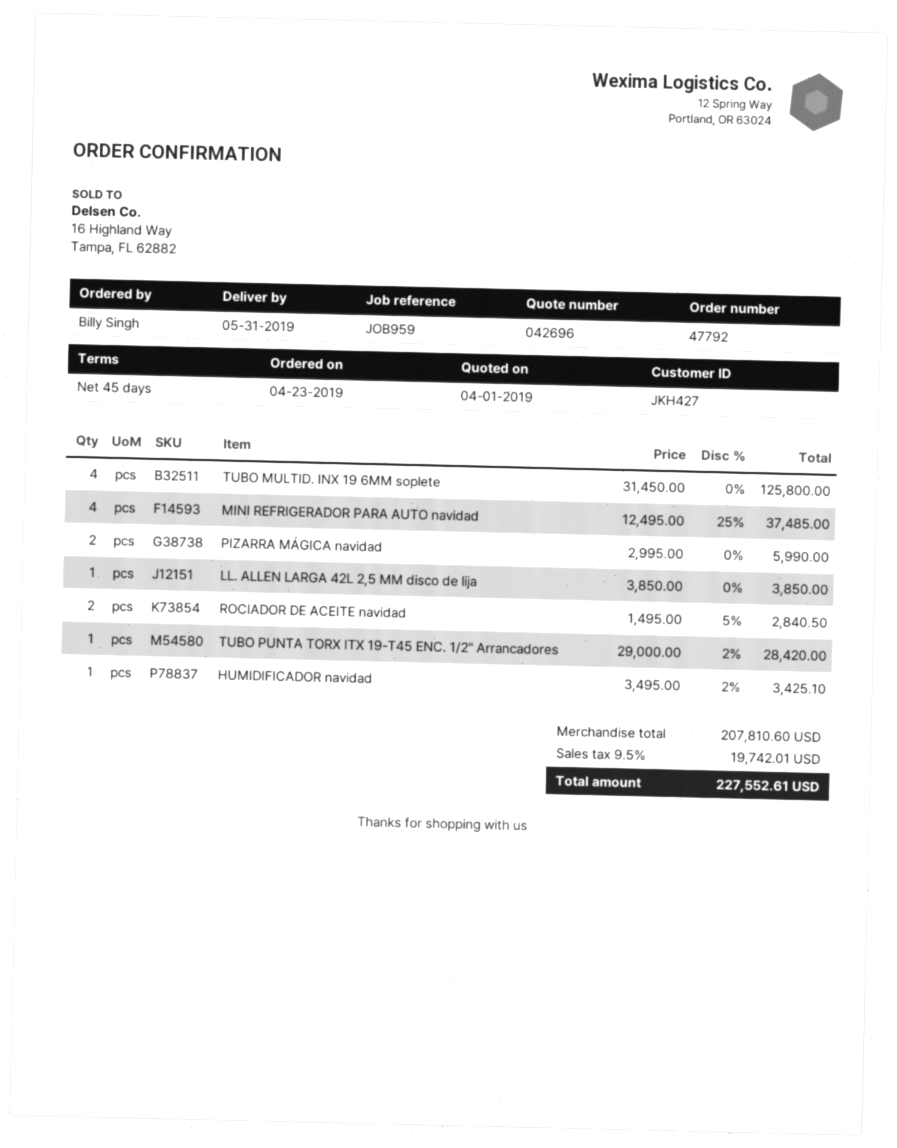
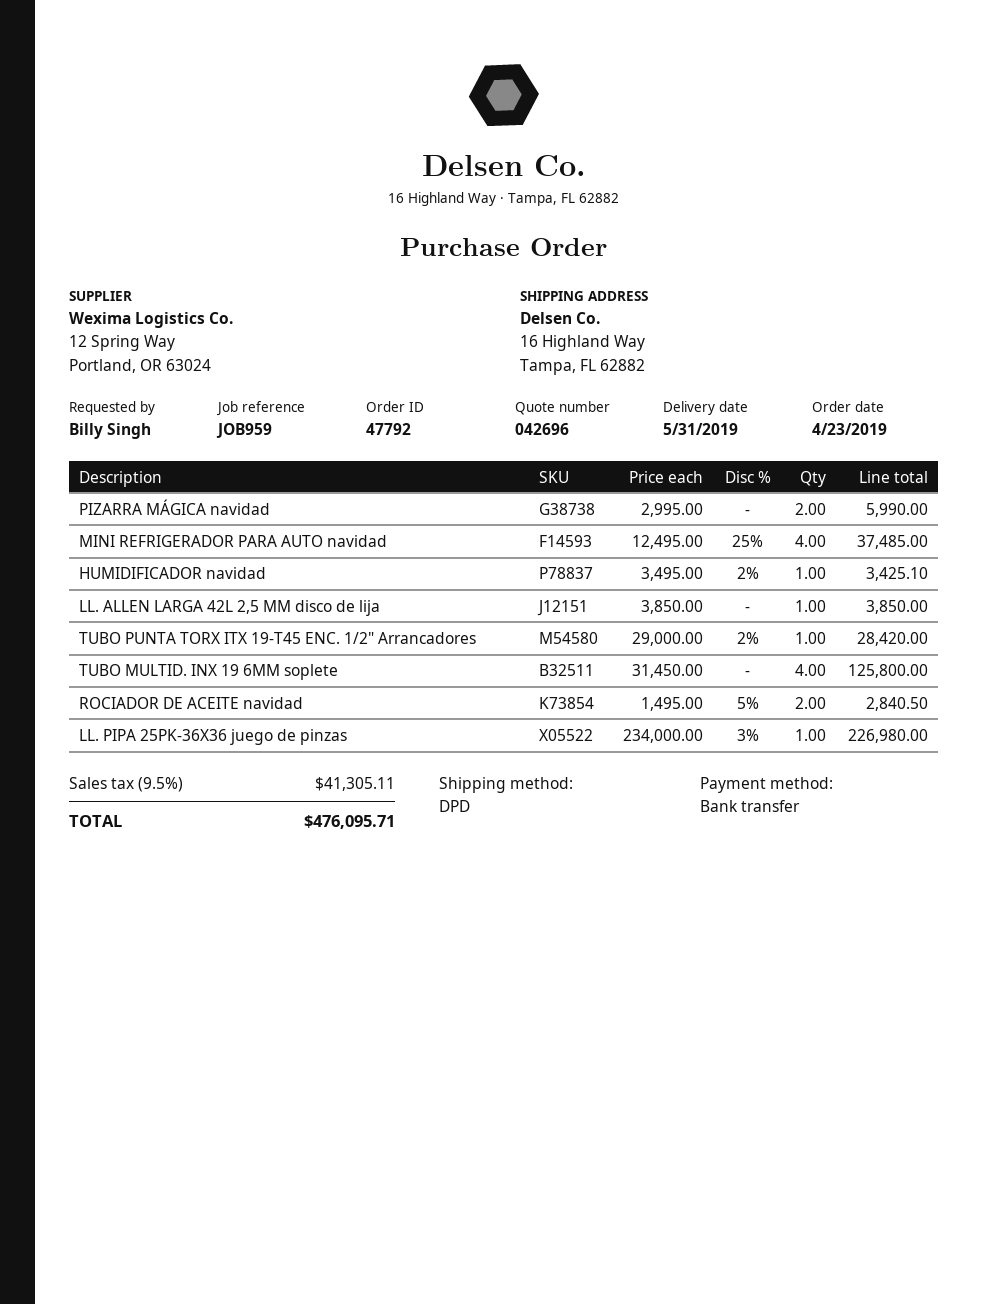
LL. PIPA 25PK-36X36 juego de pinzas: none -> 1 x 234000.00 - 3% = 226980.00
tax: 9.5% = 19742.01 -> 9.5% = 41305.11
total: 227552.61 -> 476095.71

